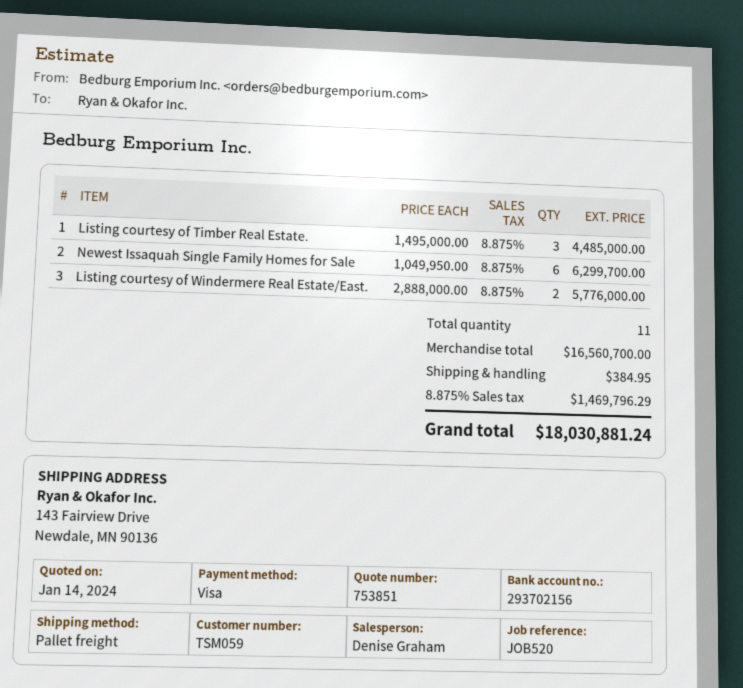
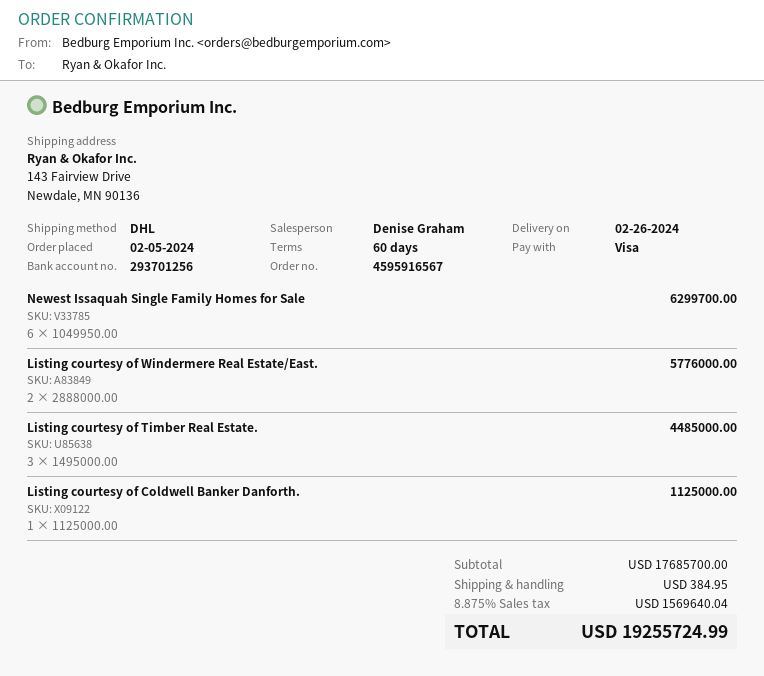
bank account: 293702156 -> 293701256
shipping method: pallet freight -> DHL
Listing courtesy of Coldwell Banker Danforth.: none -> 1 x 1125000.00 = 1125000.00
subtotal: 16560700.00 -> 17685700.00
tax: 8.875% = 1469796.29 -> 8.875% = 1569640.04
total: 18030881.24 -> 19255724.99

